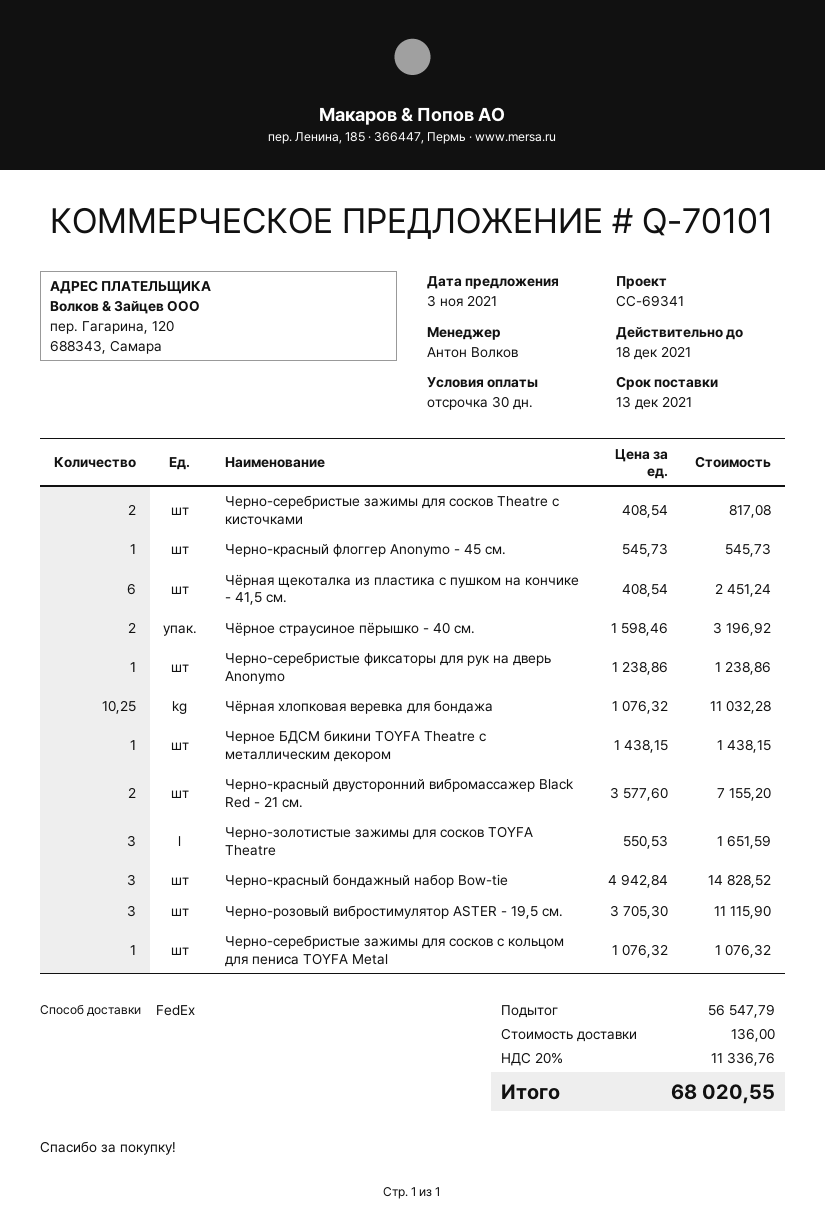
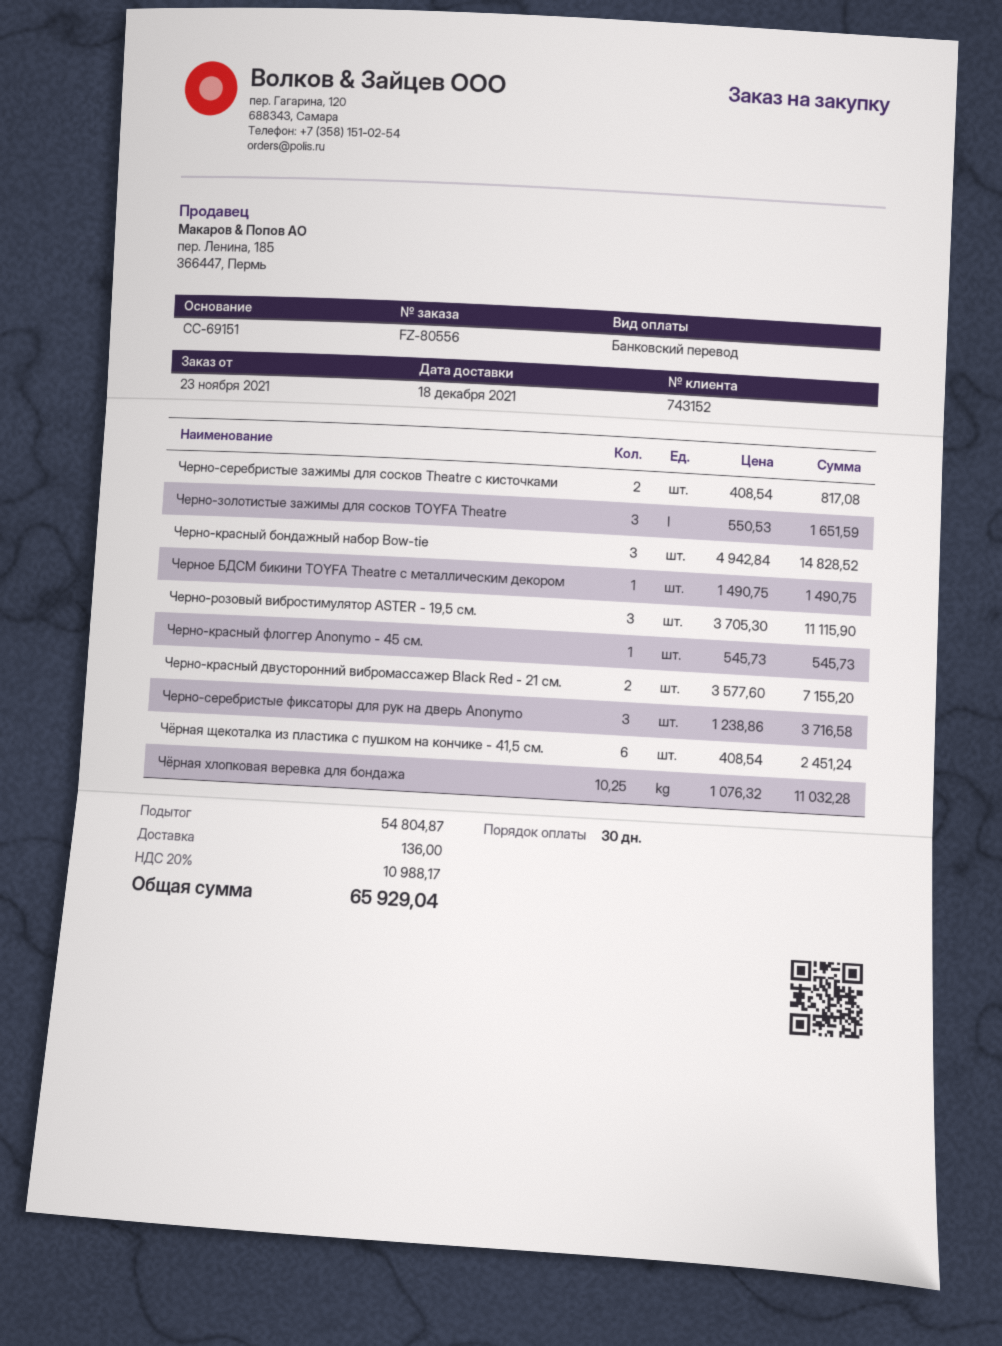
delivery date: 2021-12-13 -> 2021-12-18
reference: CC-69341 -> CC-69151
Чёрное страусиное пёрышко - 40 см.: 2 x 1598.46 = 3196.92 -> none
Черно-серебристые фиксаторы для рук на дверь Anonymo: 1 x 1238.86 = 1238.86 -> 3 x 1238.86 = 3716.58
Черное БДСМ бикини TOYFA Theatre с металлическим декором: 1 x 1438.15 = 1438.15 -> 1 x 1490.75 = 1490.75
Черно-серебристые зажимы для сосков с кольцом для пениса TOYFA Metal: 1 x 1076.32 = 1076.32 -> none
subtotal: 56547.79 -> 54804.87
tax: 20% = 11336.76 -> 20% = 10988.17
total: 68020.55 -> 65929.04

